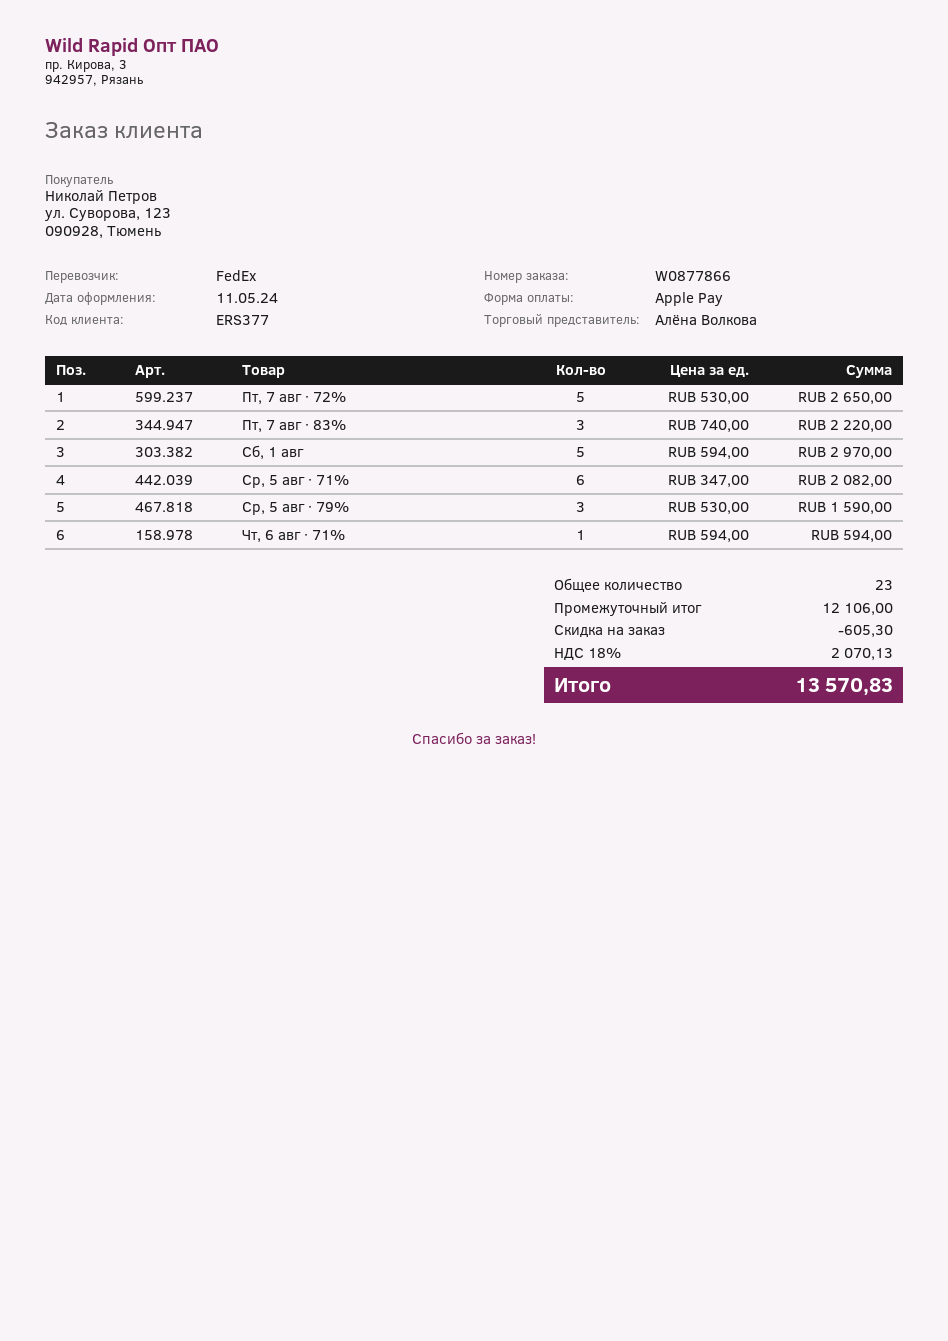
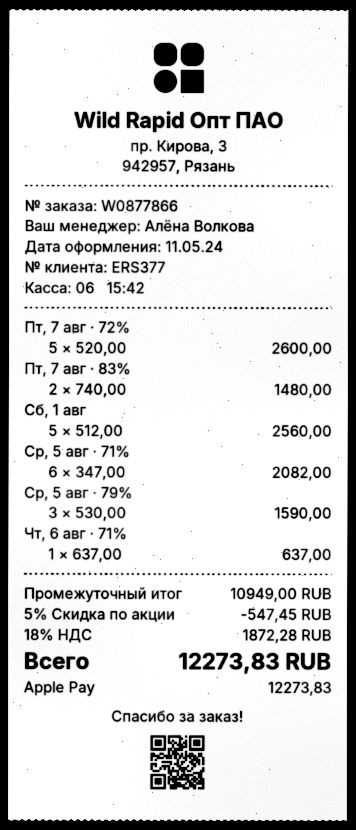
Пт, 7 авг · 72%: 5 x 530.00 = 2650.00 -> 5 x 520.00 = 2600.00
Пт, 7 авг · 83%: 3 x 740.00 = 2220.00 -> 2 x 740.00 = 1480.00
Сб, 1 авг: 5 x 594.00 = 2970.00 -> 5 x 512.00 = 2560.00
Чт, 6 авг · 71%: 1 x 594.00 = 594.00 -> 1 x 637.00 = 637.00
subtotal: 12106.00 -> 10949.00
discount: 605.30 -> 547.45
tax: 18% = 2070.13 -> 18% = 1872.28
total: 13570.83 -> 12273.83

